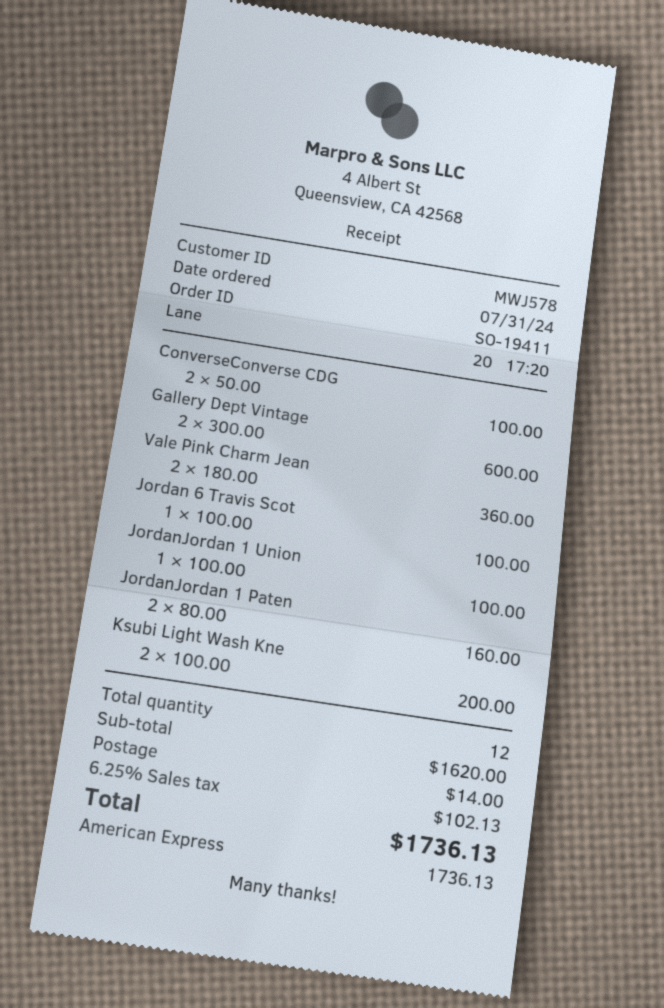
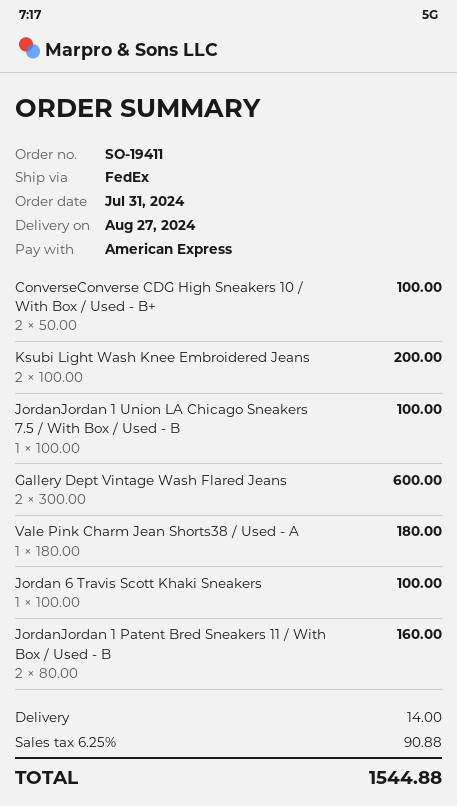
Vale Pink Charm Jean: 2 x 180.00 = 360.00 -> 1 x 180.00 = 180.00
tax: 6.25% = 102.13 -> 6.25% = 90.88
total: 1736.13 -> 1544.88

